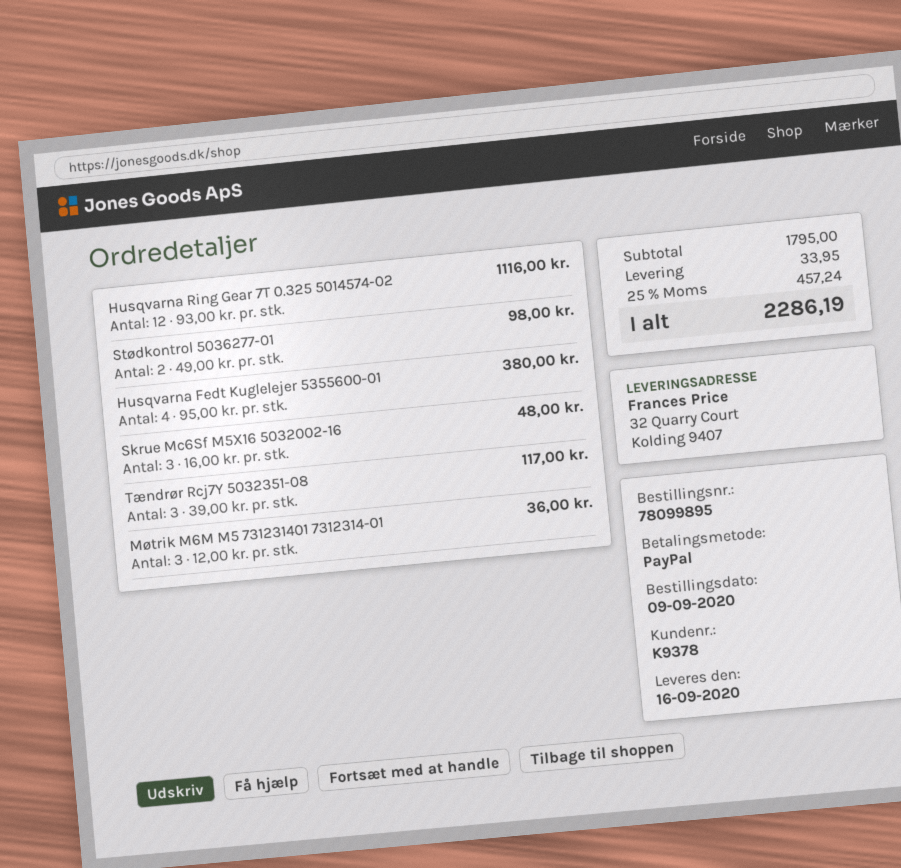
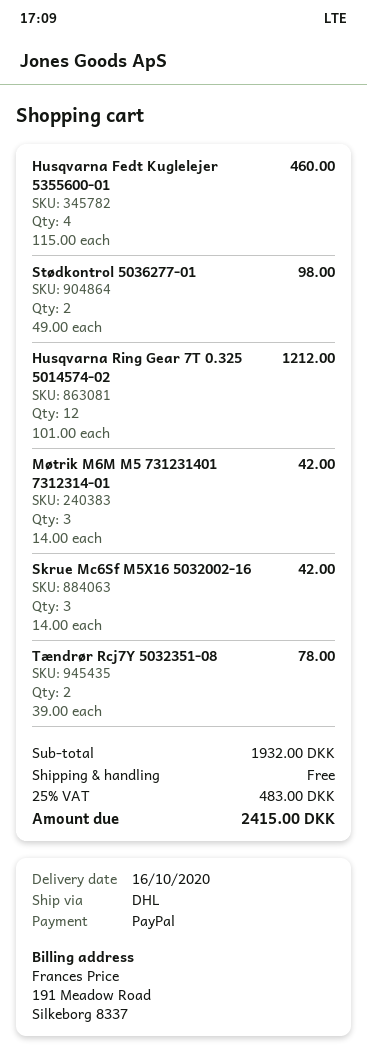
delivery date: 2020-09-16 -> 2020-10-16
Husqvarna Ring Gear 7T 0.325 5014574-02: 12 x 93.00 = 1116.00 -> 12 x 101.00 = 1212.00
Husqvarna Fedt Kuglelejer 5355600-01: 4 x 95.00 = 380.00 -> 4 x 115.00 = 460.00
Skrue Mc6Sf M5X16 5032002-16: 3 x 16.00 = 48.00 -> 3 x 14.00 = 42.00
Tændrør Rcj7Y 5032351-08: 3 x 39.00 = 117.00 -> 2 x 39.00 = 78.00
Møtrik M6M M5 731231401 7312314-01: 3 x 12.00 = 36.00 -> 3 x 14.00 = 42.00
subtotal: 1795.00 -> 1932.00
shipping: 33.95 -> 0.00
tax: 25% = 457.24 -> 25% = 483.00
total: 2286.19 -> 2415.00

